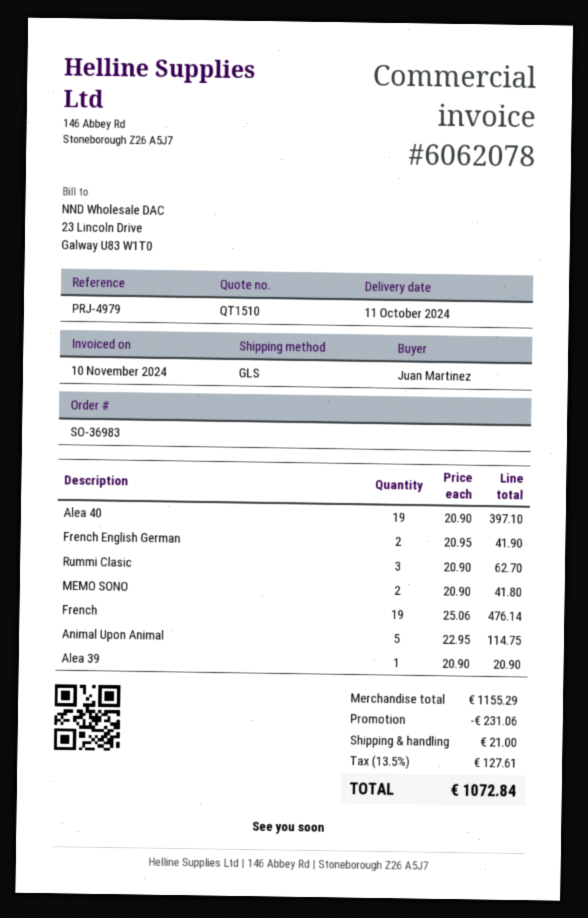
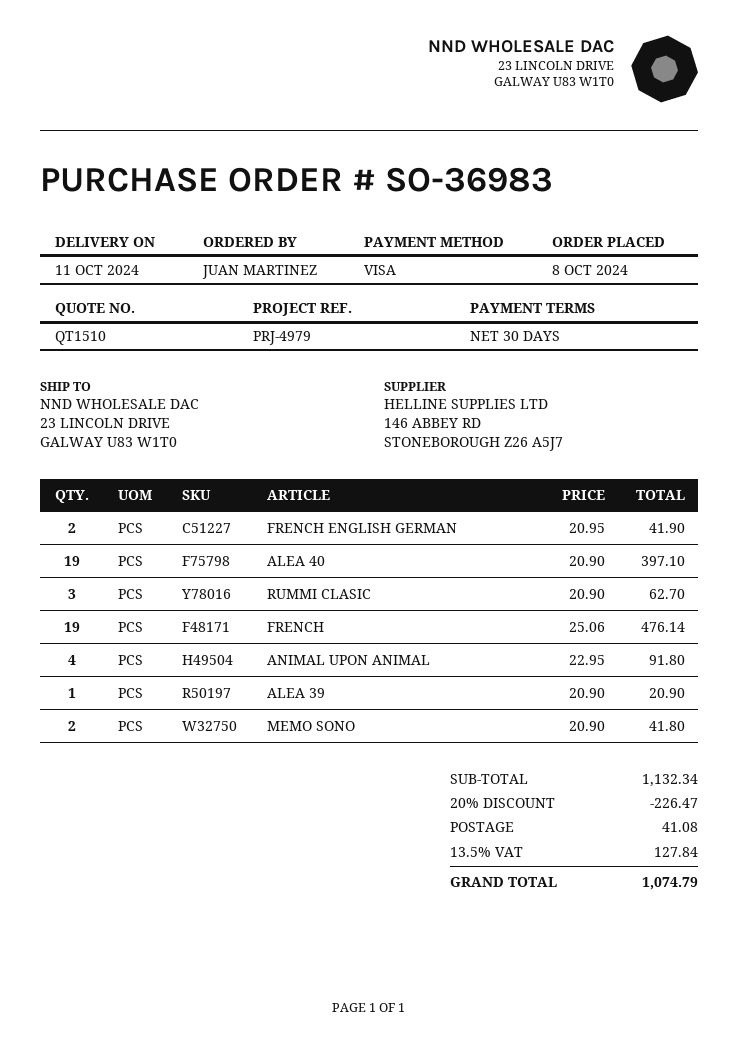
Animal Upon Animal: 5 x 22.95 = 114.75 -> 4 x 22.95 = 91.80
subtotal: 1155.29 -> 1132.34
discount: 231.06 -> 226.47
shipping: 21.00 -> 41.08
tax: 13.5% = 127.61 -> 13.5% = 127.84
total: 1072.84 -> 1074.79

